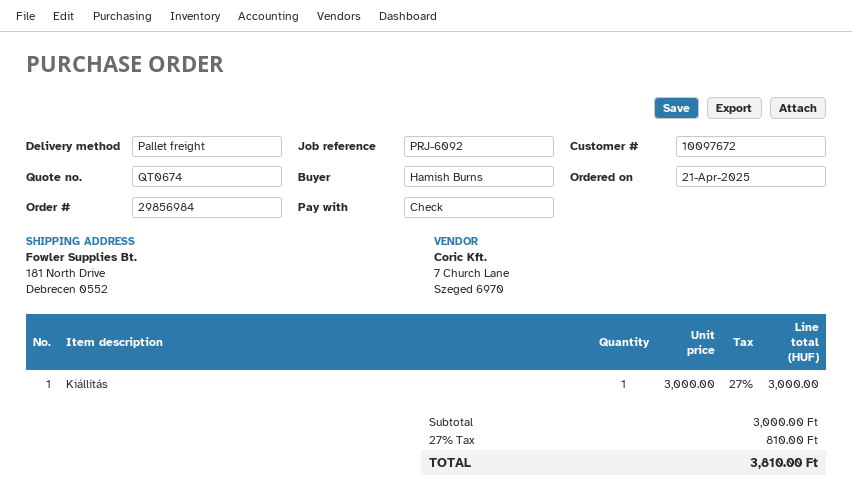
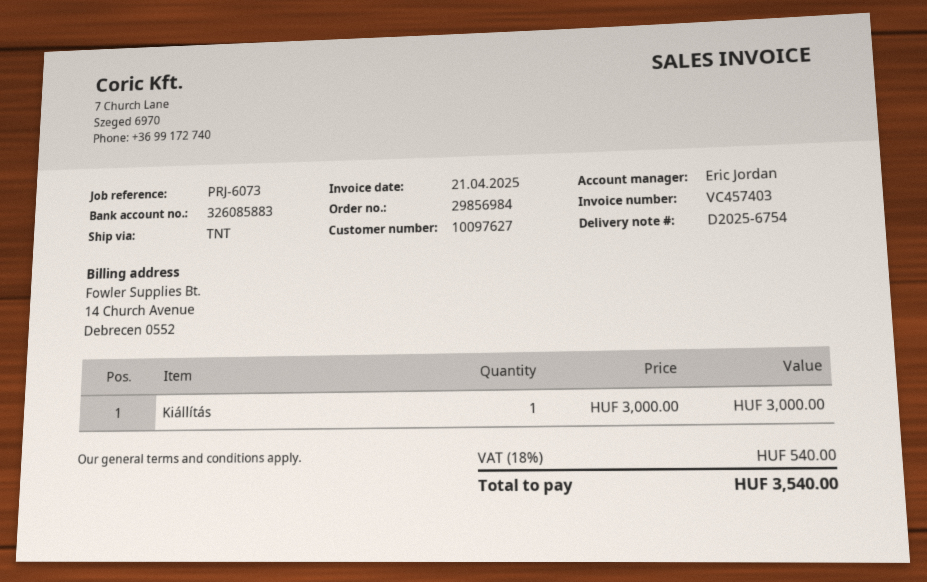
customer number: 10097672 -> 10097627
reference: PRJ-6092 -> PRJ-6073
shipping method: pallet freight -> TNT
tax: 27% = 810.00 -> 18% = 540.00
total: 3810.00 -> 3540.00

